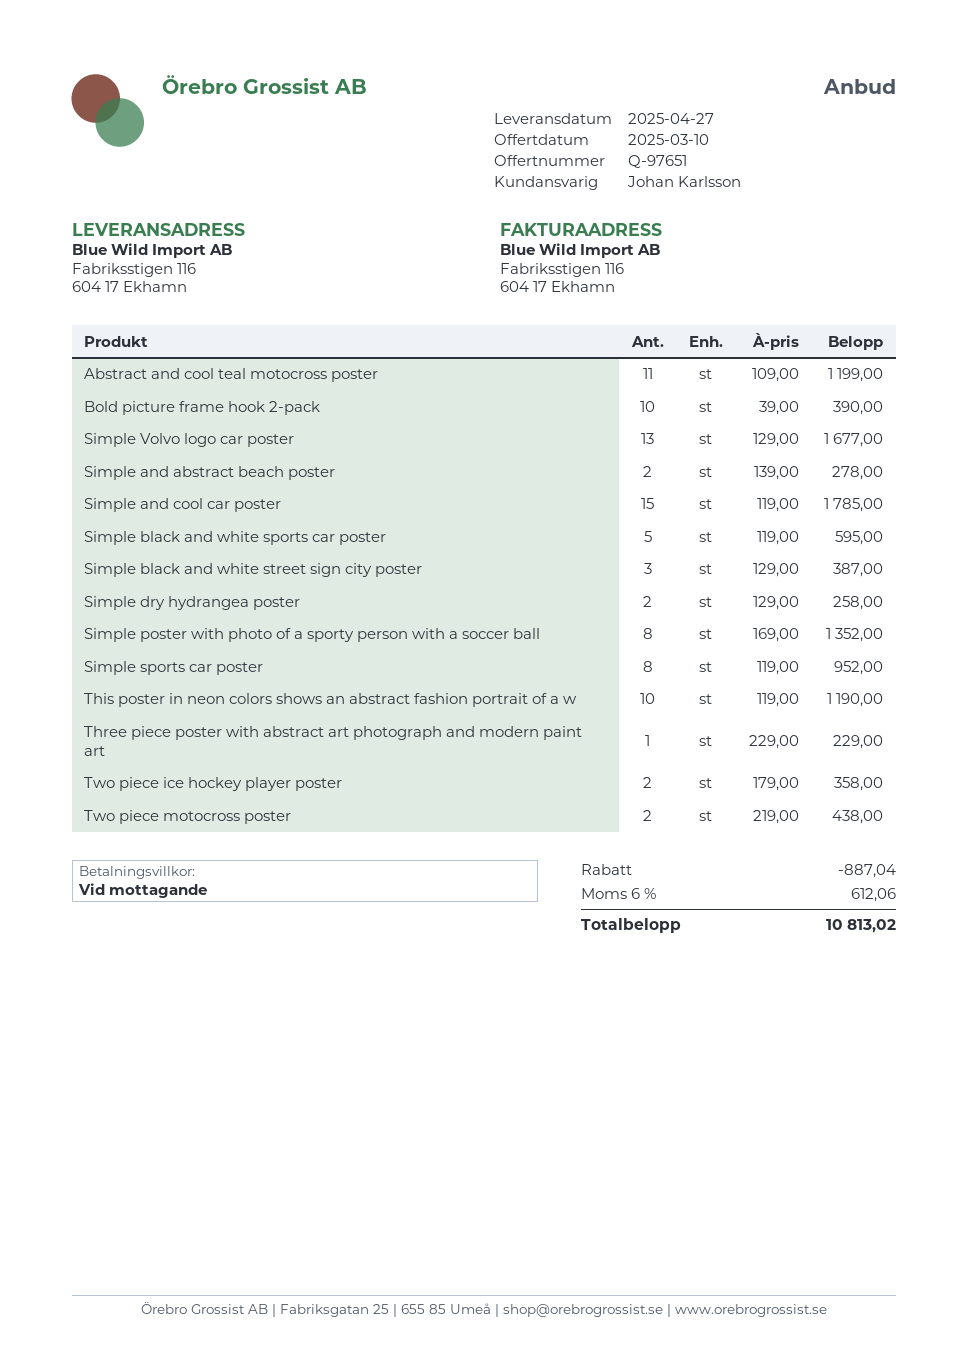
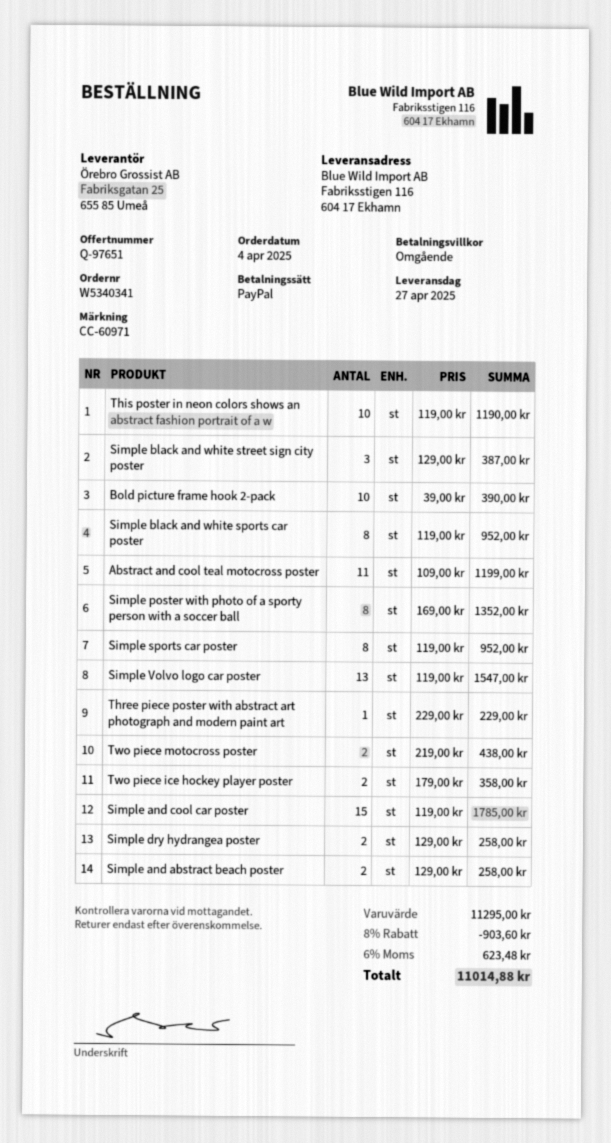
Simple Volvo logo car poster: 13 x 129.00 = 1677.00 -> 13 x 119.00 = 1547.00
Simple and abstract beach poster: 2 x 139.00 = 278.00 -> 2 x 129.00 = 258.00
Simple black and white sports car poster: 5 x 119.00 = 595.00 -> 8 x 119.00 = 952.00
discount: 887.04 -> 903.60
tax: 6% = 612.06 -> 6% = 623.48
total: 10813.02 -> 11014.88

